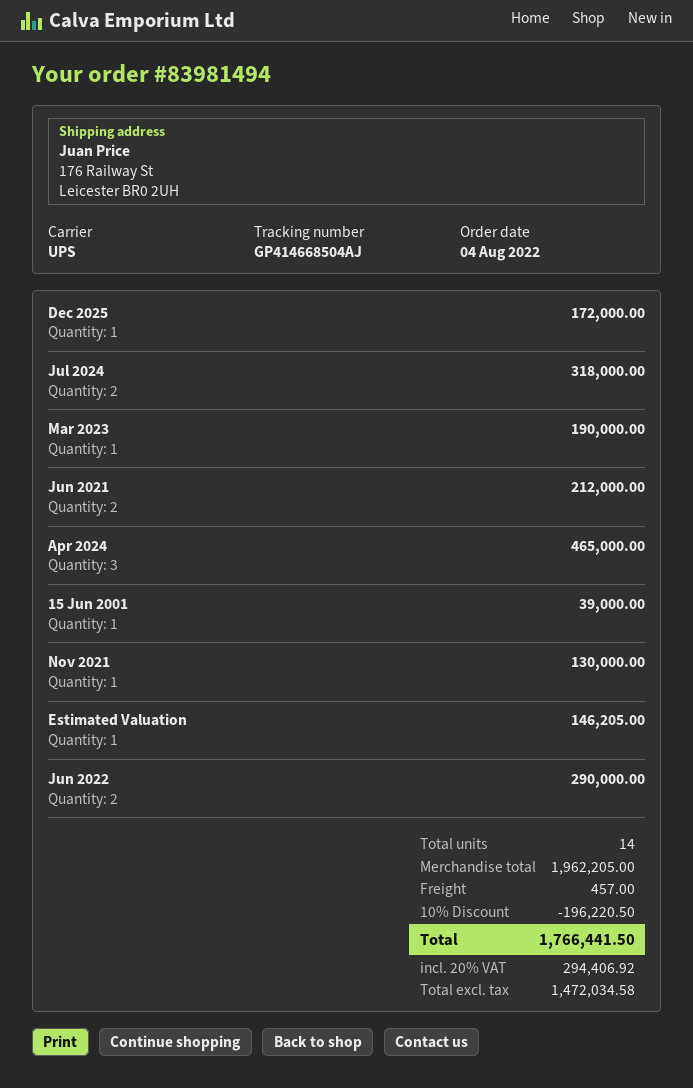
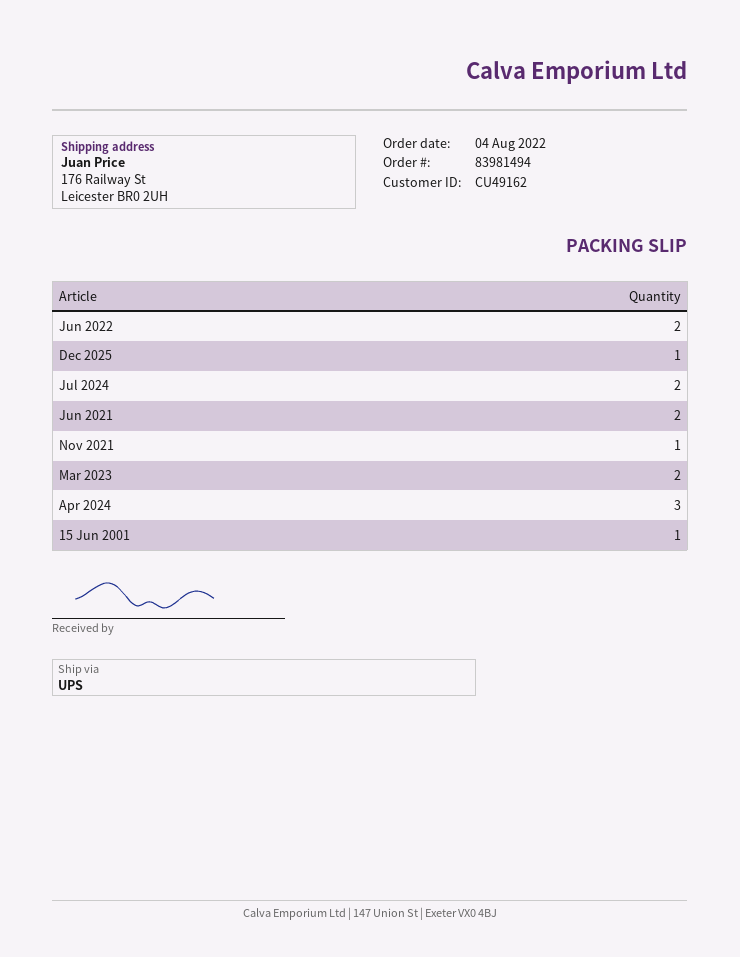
Mar 2023: 1 -> 2
Estimated Valuation: 1 -> none

